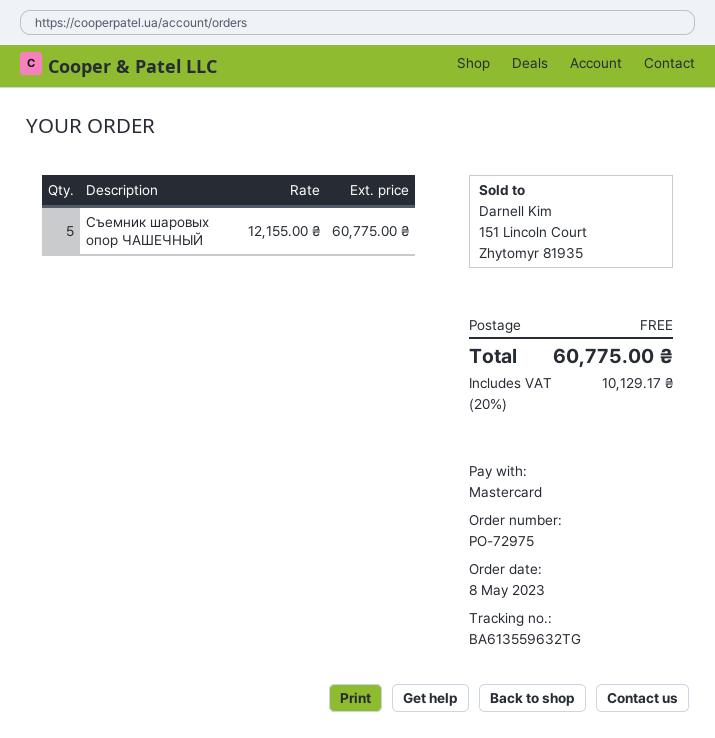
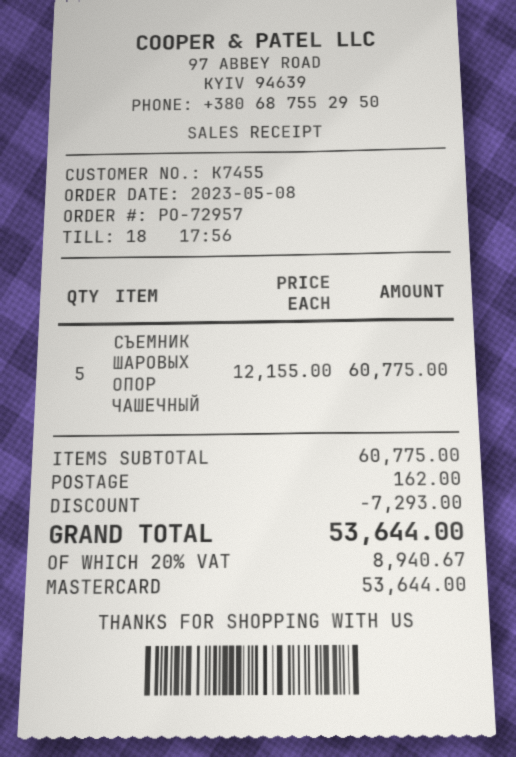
order number: PO-72975 -> PO-72957
discount: none -> 7293.00
shipping: 0.00 -> 162.00
tax: 20% = 10129.17 -> 20% = 8940.67
total: 60775.00 -> 53644.00

